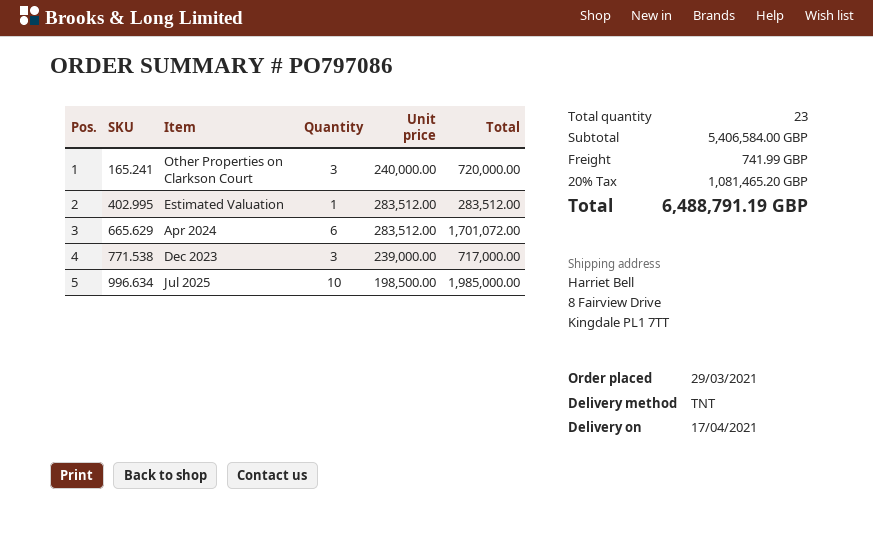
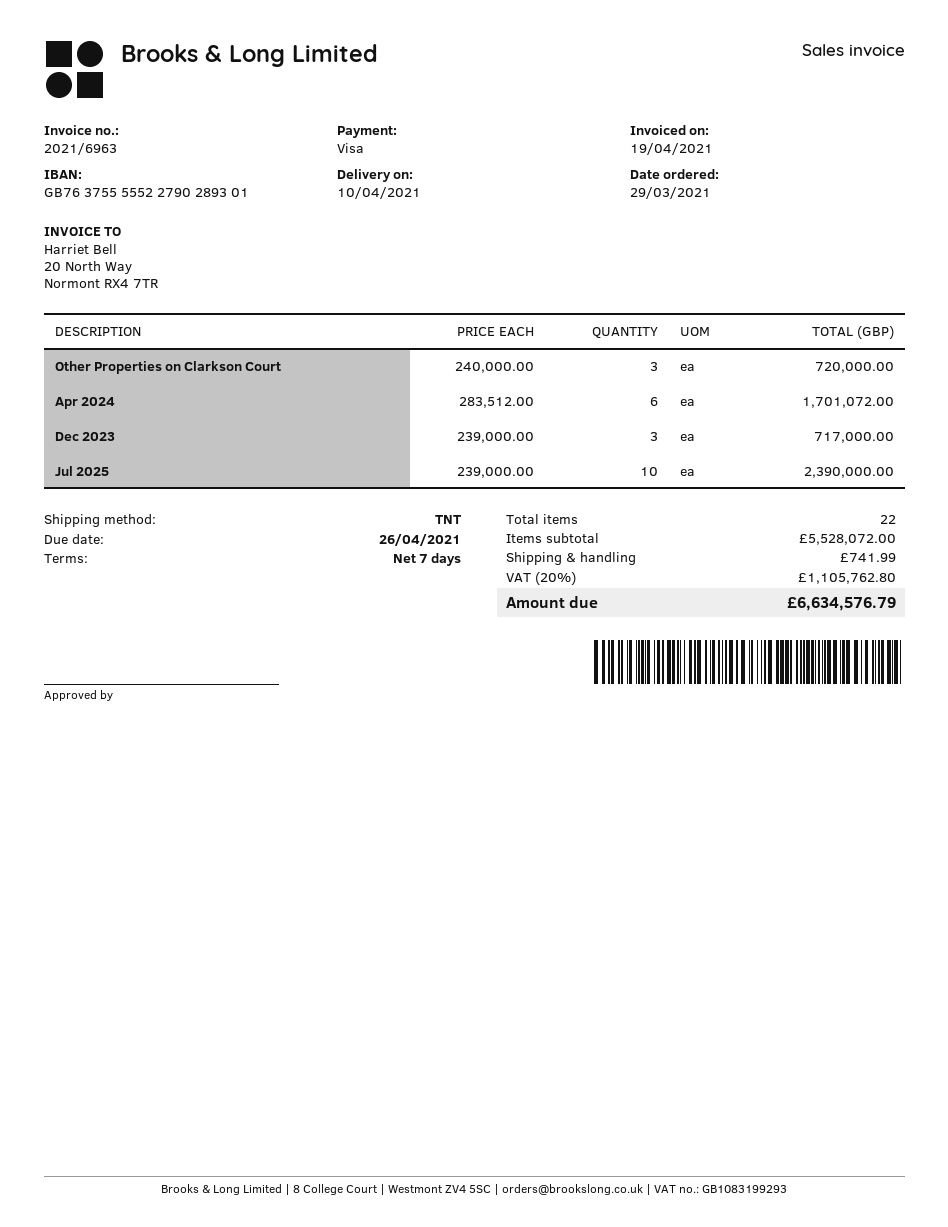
delivery date: 2021-04-17 -> 2021-04-10
Estimated Valuation: 1 x 283512.00 = 283512.00 -> none
Jul 2025: 10 x 198500.00 = 1985000.00 -> 10 x 239000.00 = 2390000.00
total quantity: 23 -> 22
subtotal: 5406584.00 -> 5528072.00
tax: 20% = 1081465.20 -> 20% = 1105762.80
total: 6488791.19 -> 6634576.79

